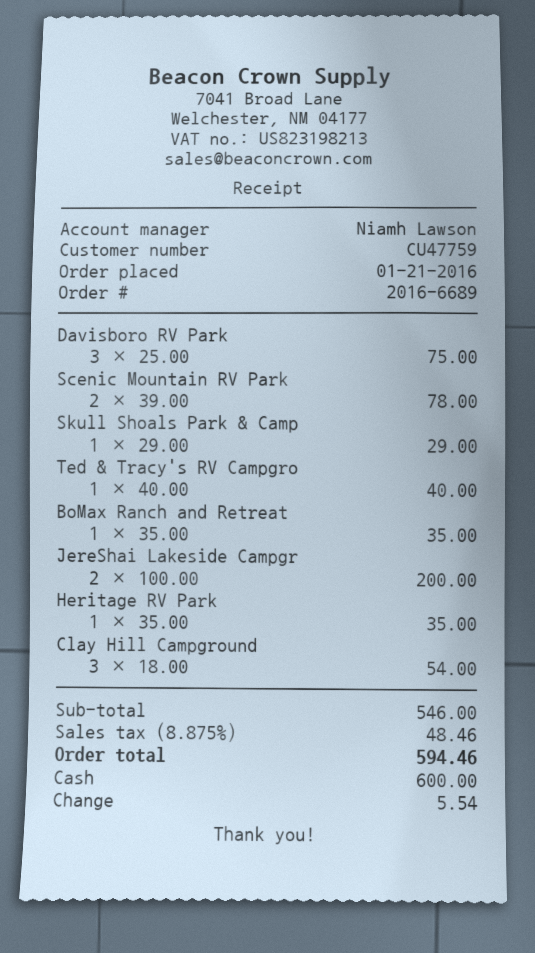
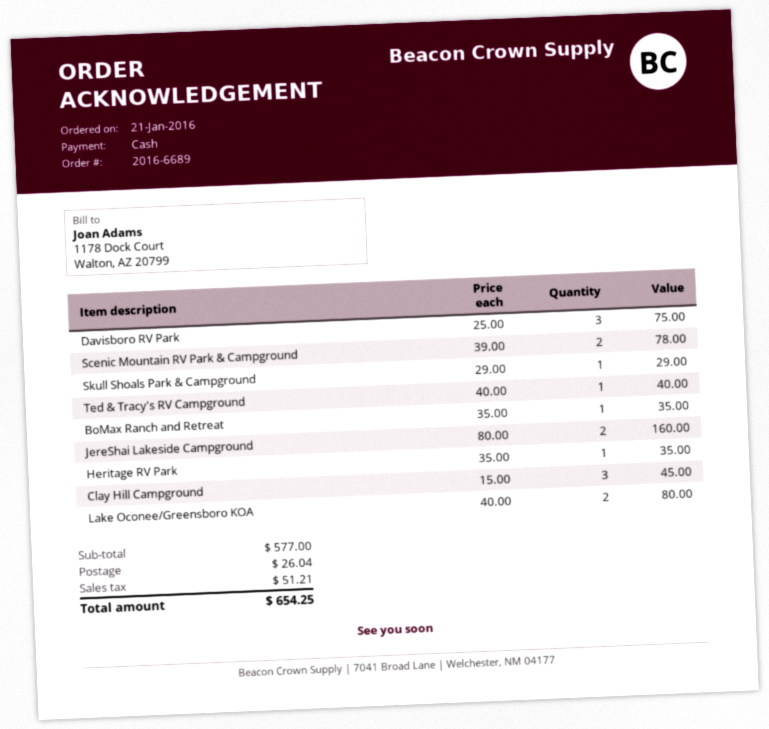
JereShai Lakeside Campgr: 2 x 100.00 = 200.00 -> 2 x 80.00 = 160.00
Clay Hill Campground: 3 x 18.00 = 54.00 -> 3 x 15.00 = 45.00
Lake Oconee/Greensboro KOA: none -> 2 x 40.00 = 80.00
subtotal: 546.00 -> 577.00
shipping: none -> 26.04
tax: 48.46 -> 51.21
total: 594.46 -> 654.25

